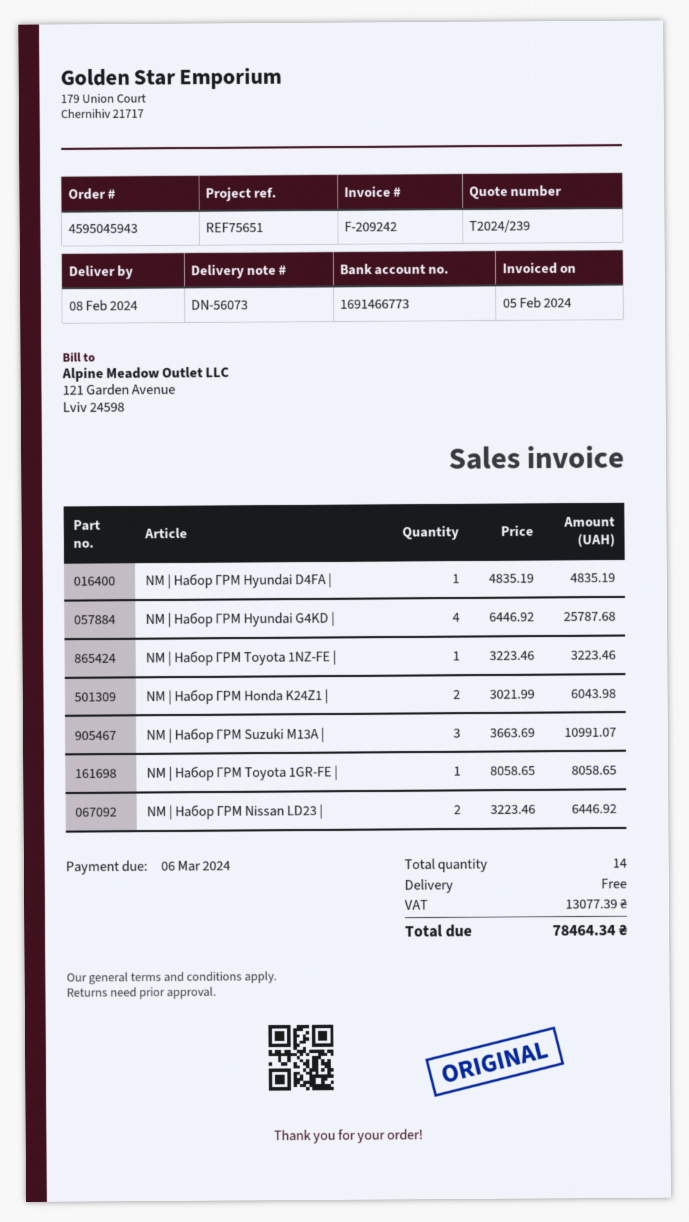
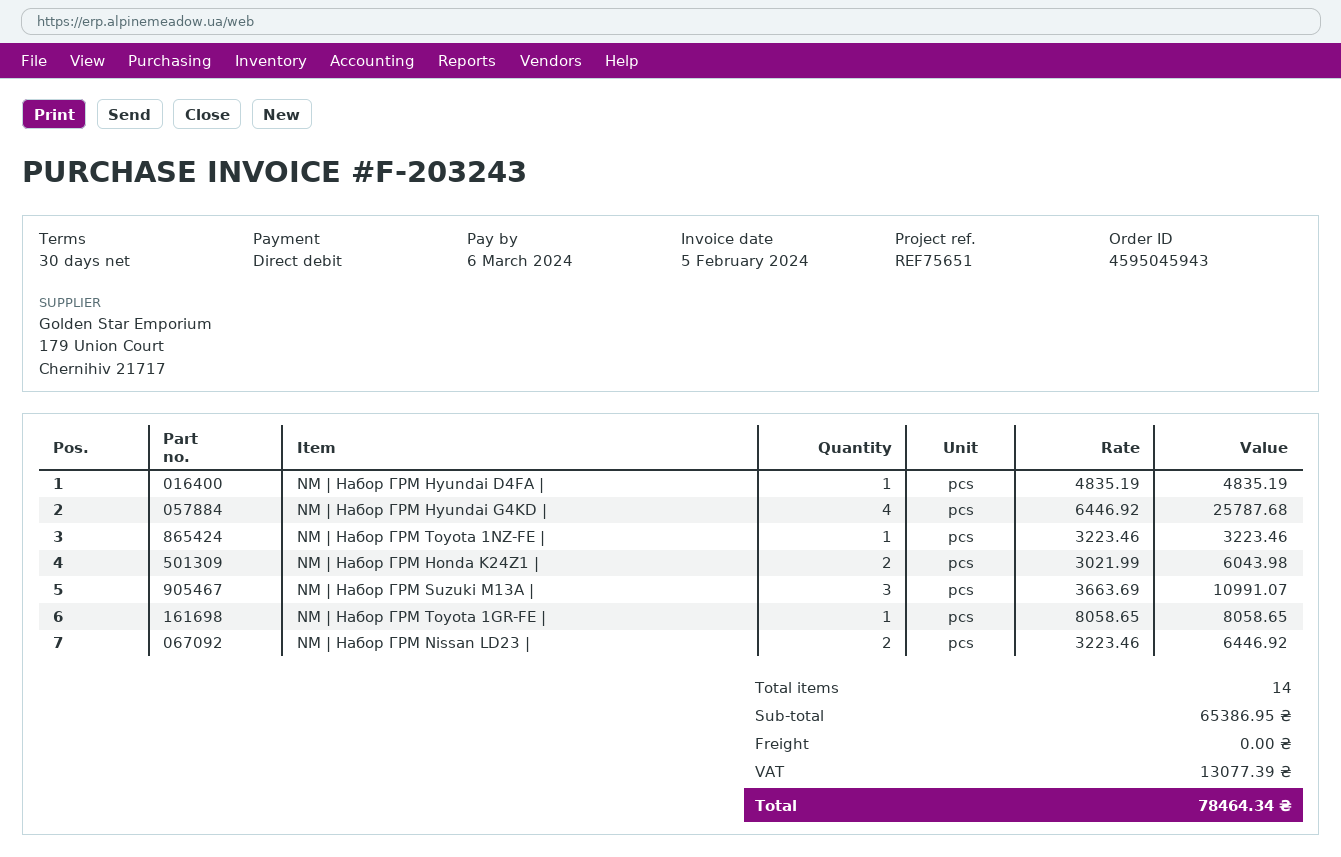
invoice number: F-209242 -> F-203243

